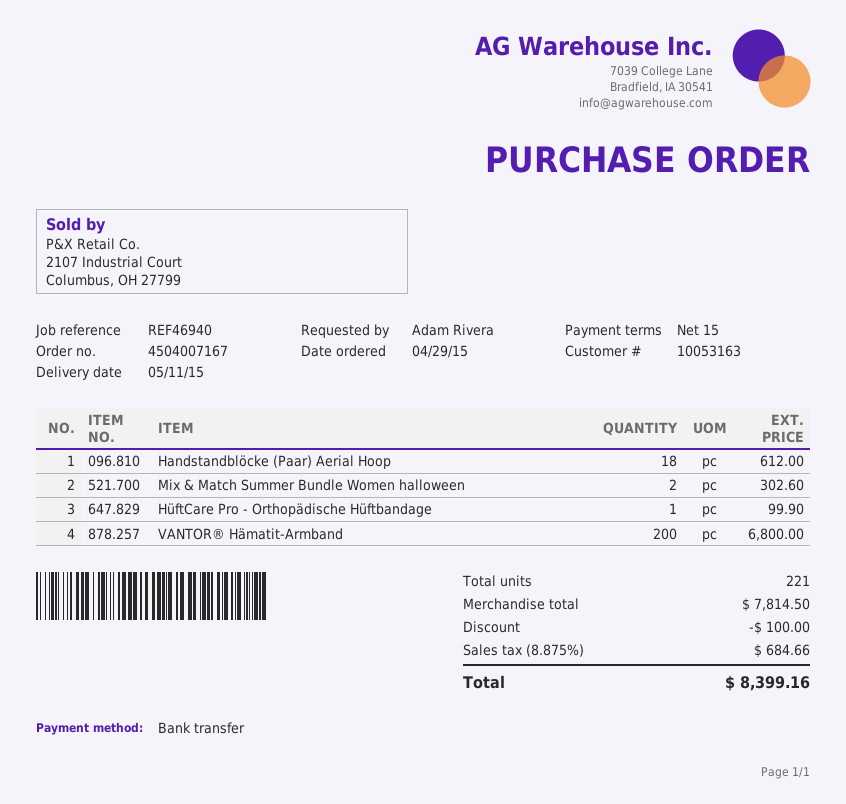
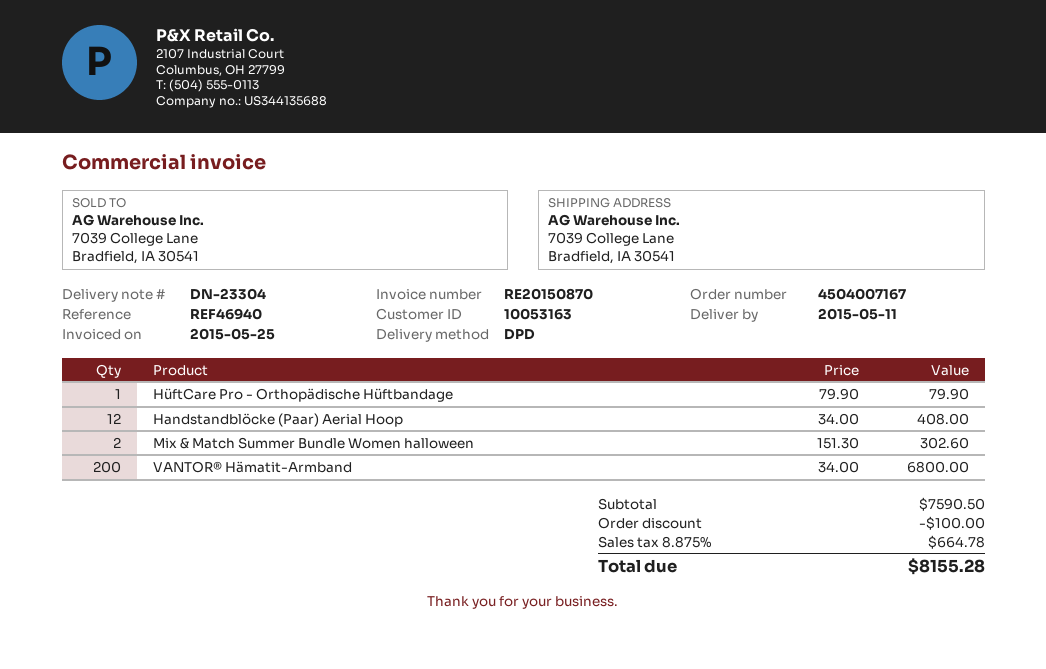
Handstandblöcke (Paar) Aerial Hoop: 18 for 612.00 -> 12 for 408.00
HüftCare Pro - Orthopädische Hüftbandage: 1 for 99.90 -> 1 for 79.90
subtotal: 7814.50 -> 7590.50
tax: 8.875% = 684.66 -> 8.875% = 664.78
total: 8399.16 -> 8155.28

